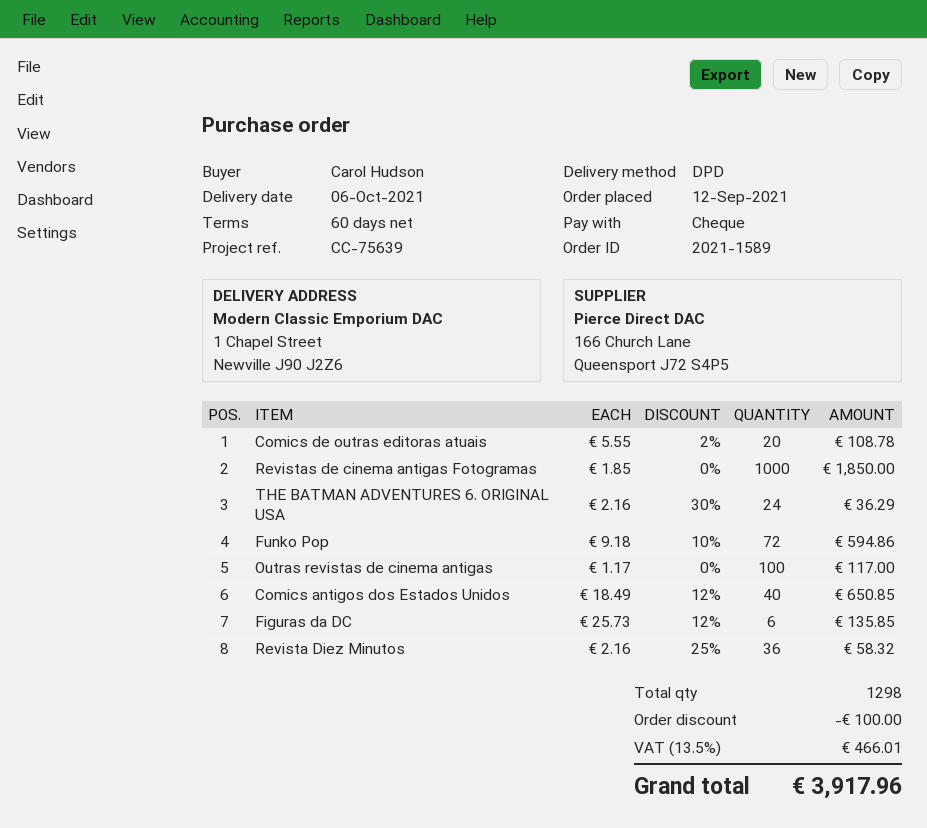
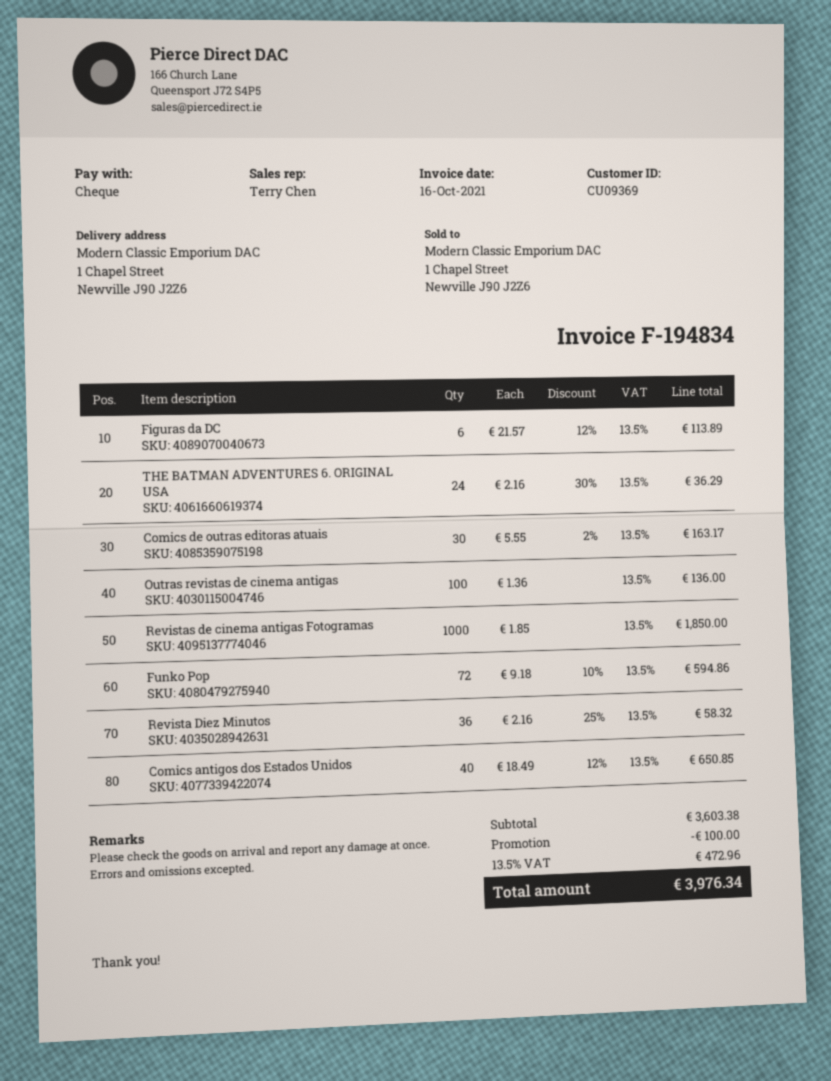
Comics de outras editoras atuais: 20 x 5.55 - 2% = 108.78 -> 30 x 5.55 - 2% = 163.17
Outras revistas de cinema antigas: 100 x 1.17 = 117.00 -> 100 x 1.36 = 136.00
Figuras da DC: 6 x 25.73 - 12% = 135.85 -> 6 x 21.57 - 12% = 113.89
tax: 13.5% = 466.01 -> 13.5% = 472.96
total: 3917.96 -> 3976.34

